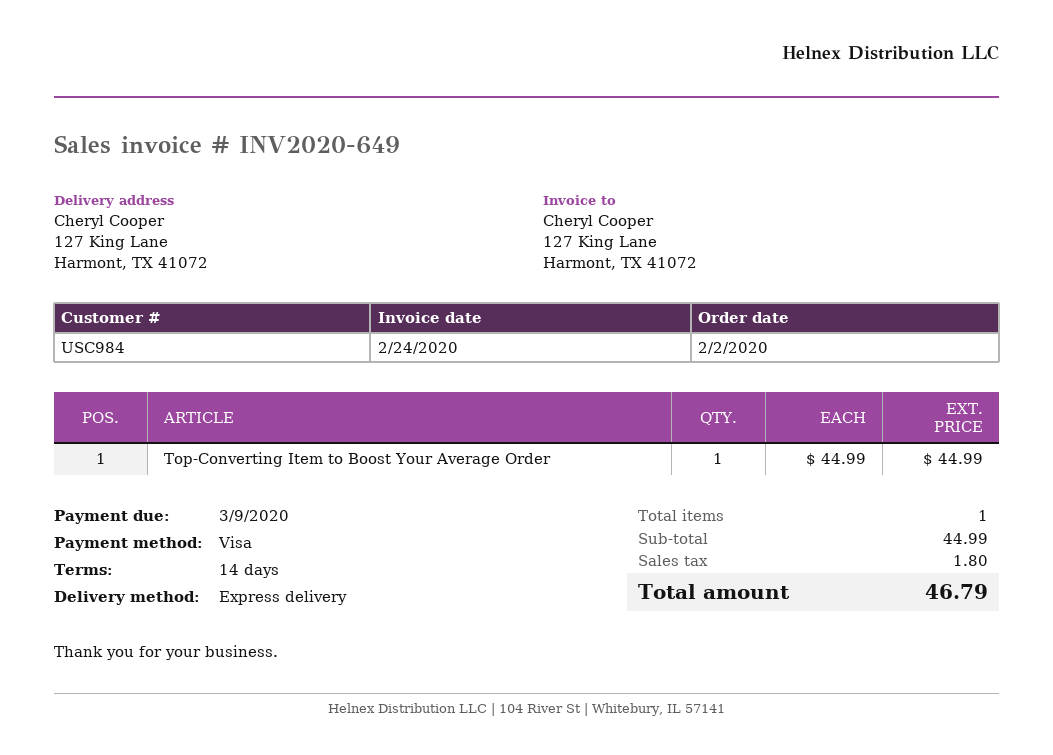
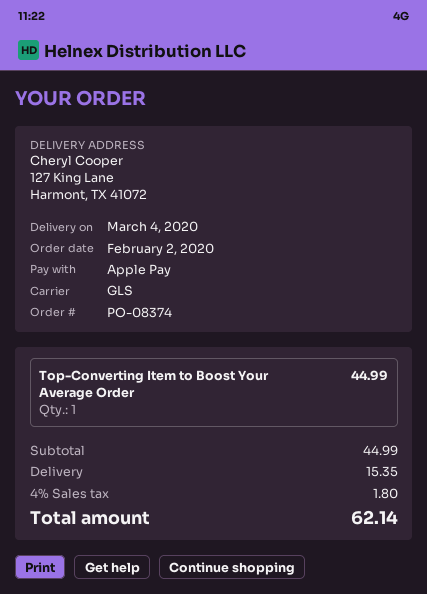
payment method: Visa -> Apple Pay
shipping method: express -> GLS
shipping: none -> 15.35
total: 46.79 -> 62.14

